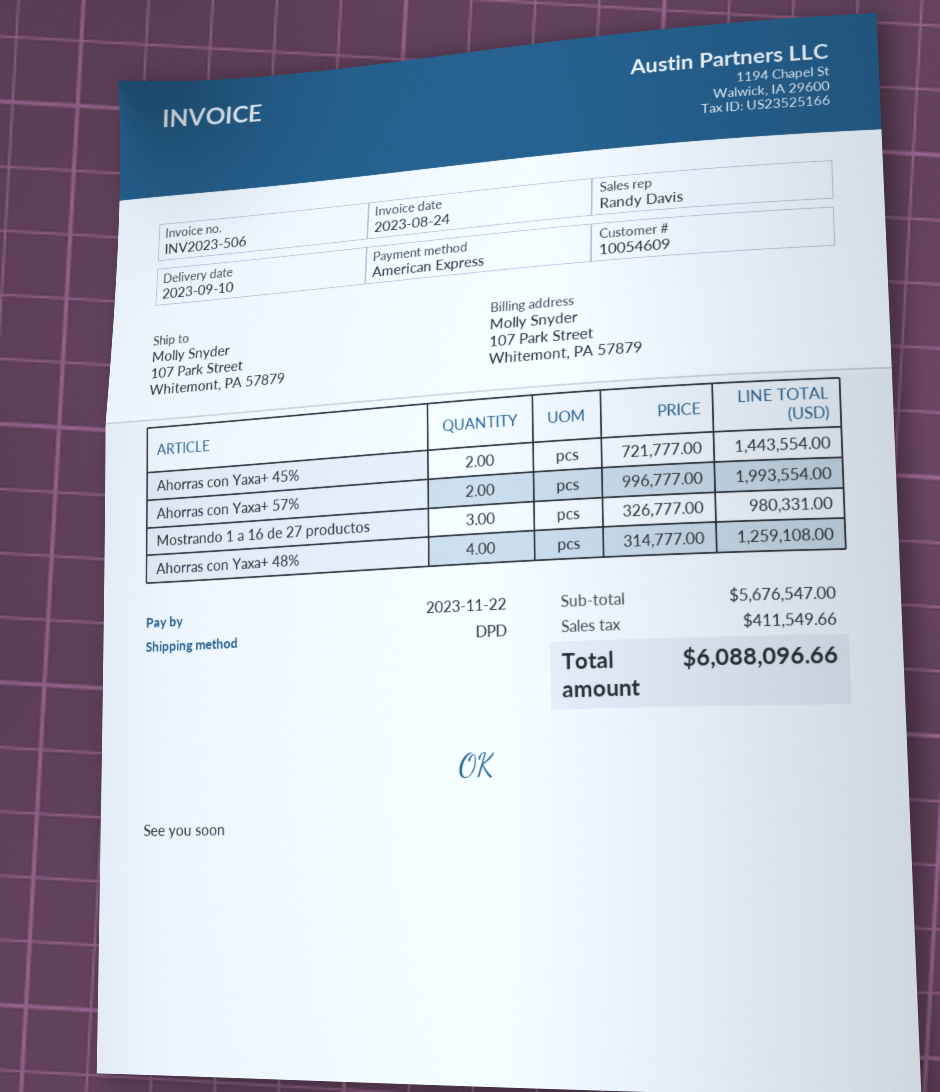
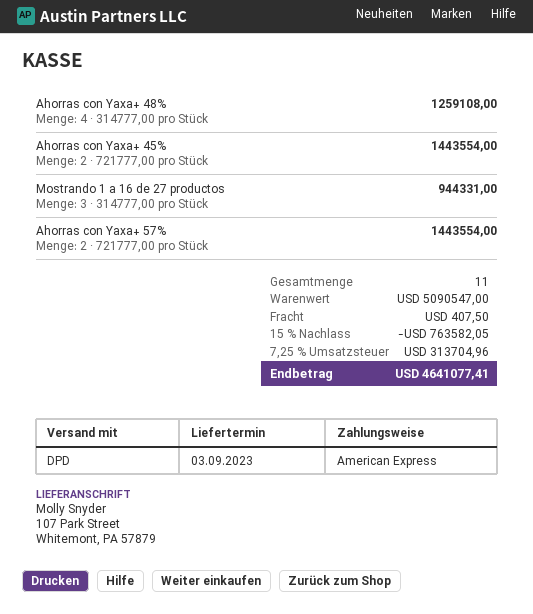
delivery date: 2023-09-10 -> 2023-09-03
Ahorras con Yaxa+ 57%: 2 x 996777.00 = 1993554.00 -> 2 x 721777.00 = 1443554.00
Mostrando 1 a 16 de 27 productos: 3 x 326777.00 = 980331.00 -> 3 x 314777.00 = 944331.00
subtotal: 5676547.00 -> 5090547.00
discount: none -> 15% = 763582.05
shipping: none -> 407.50
tax: 411549.66 -> 313704.96
total: 6088096.66 -> 4641077.41

